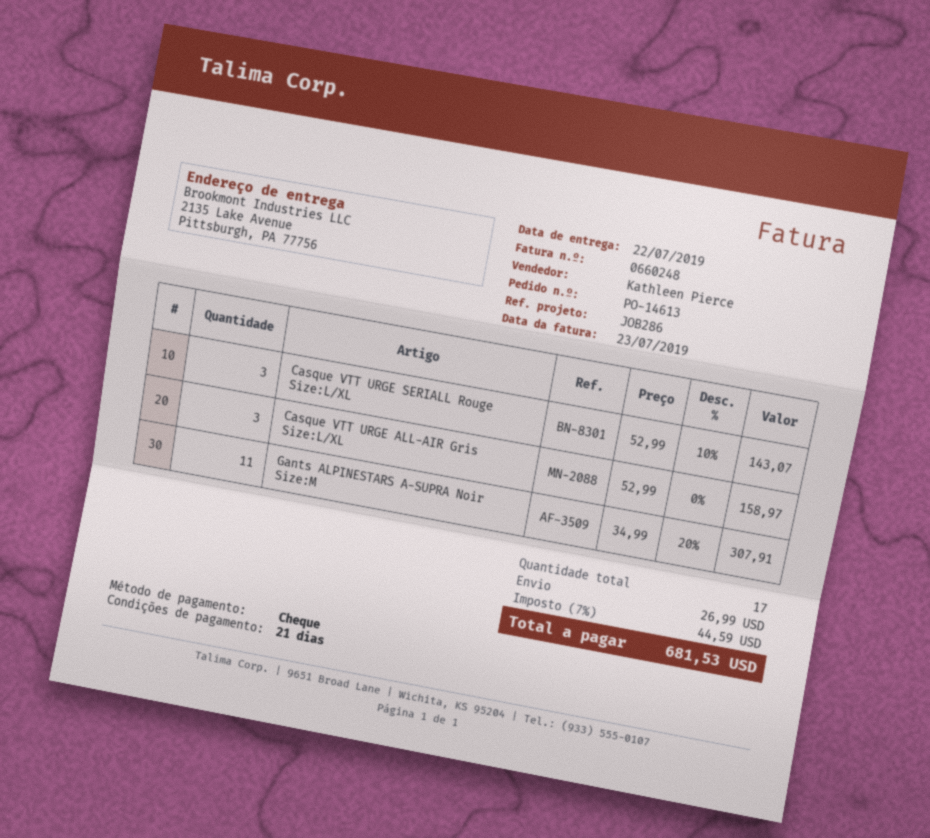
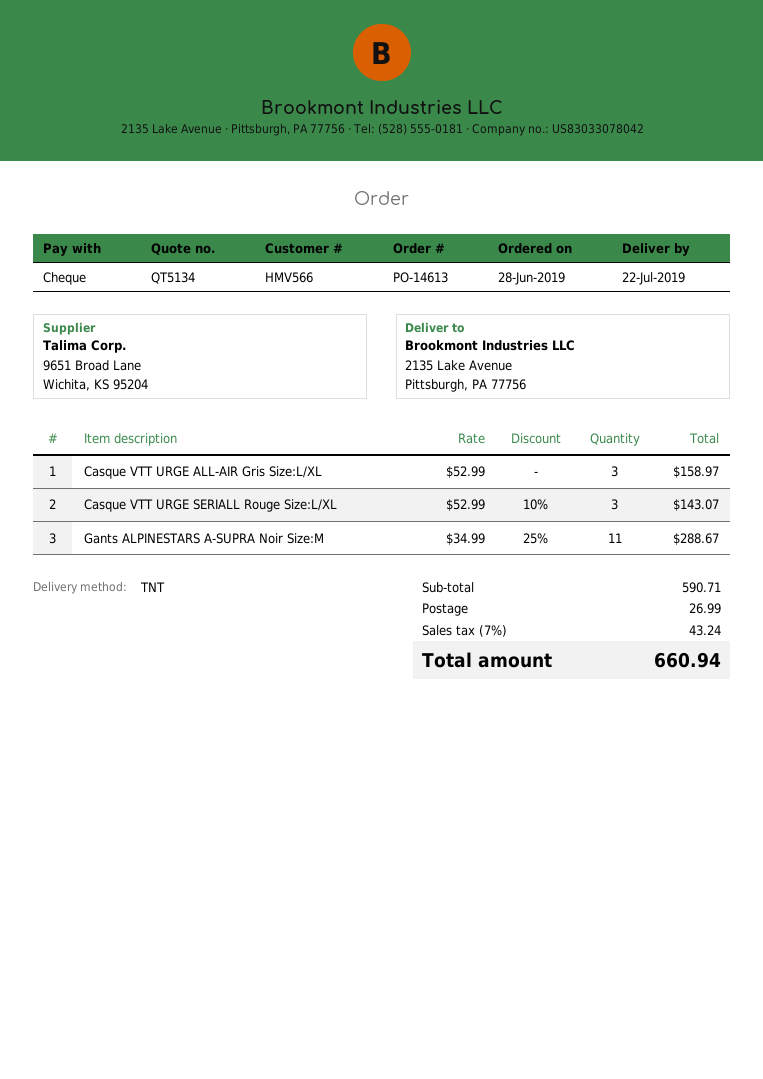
Gants ALPINESTARS A-SUPRA Noir Size:M: 11 x 34.99 - 20% = 307.91 -> 11 x 34.99 - 25% = 288.67
tax: 7% = 44.59 -> 7% = 43.24
total: 681.53 -> 660.94

